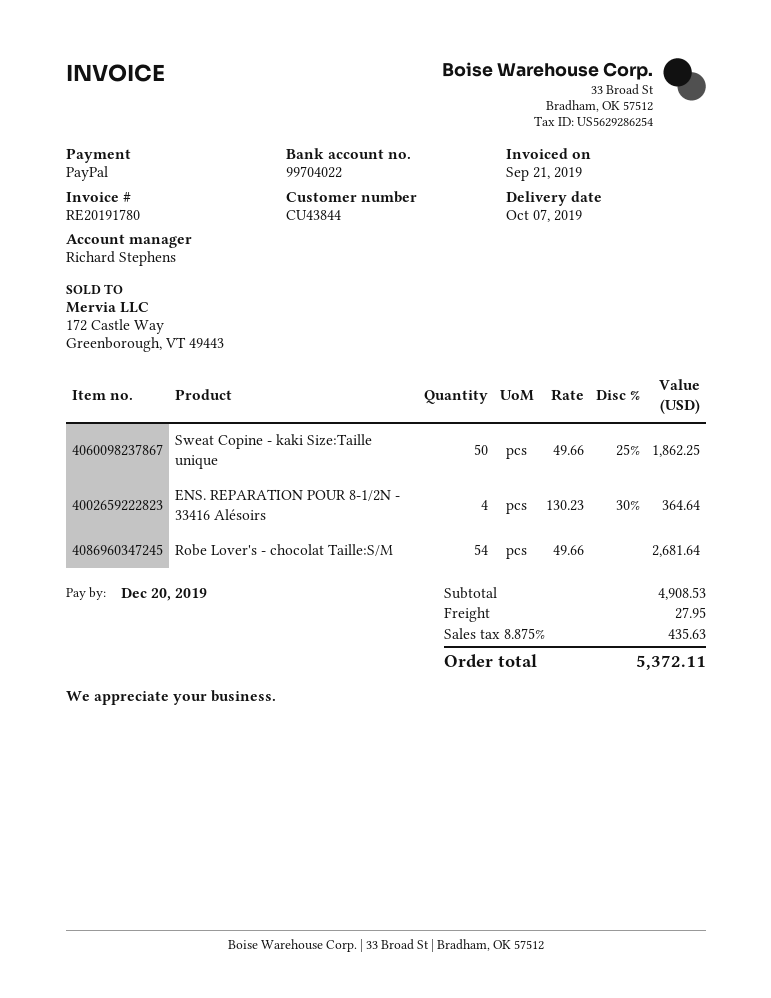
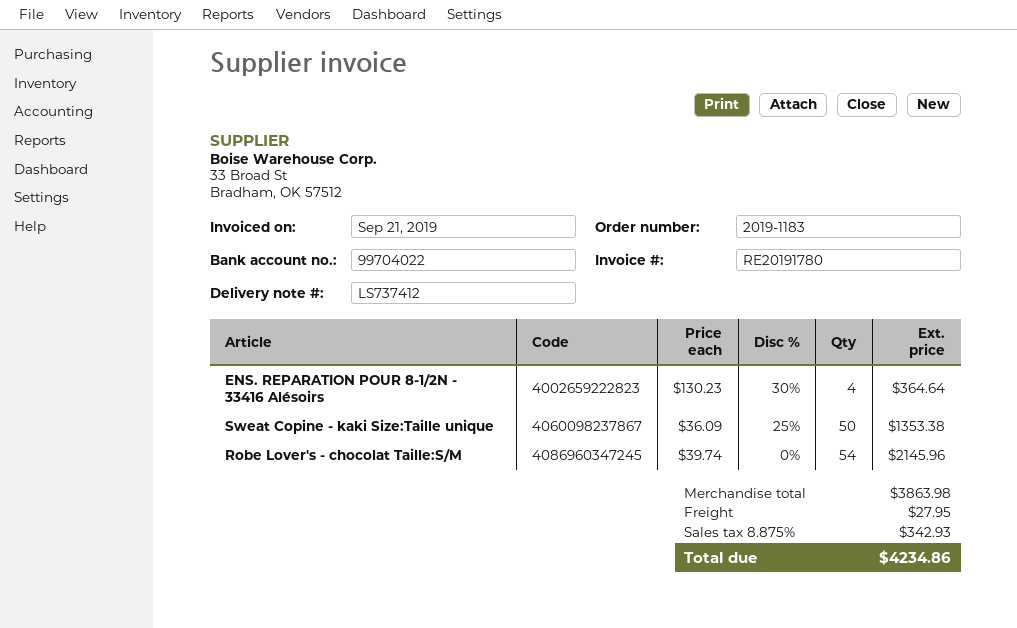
Sweat Copine - kaki Size:Taille unique: 50 x 49.66 - 25% = 1862.25 -> 50 x 36.09 - 25% = 1353.38
Robe Lover's - chocolat Taille:S/M: 54 x 49.66 = 2681.64 -> 54 x 39.74 = 2145.96
subtotal: 4908.53 -> 3863.98
tax: 8.875% = 435.63 -> 8.875% = 342.93
total: 5372.11 -> 4234.86

